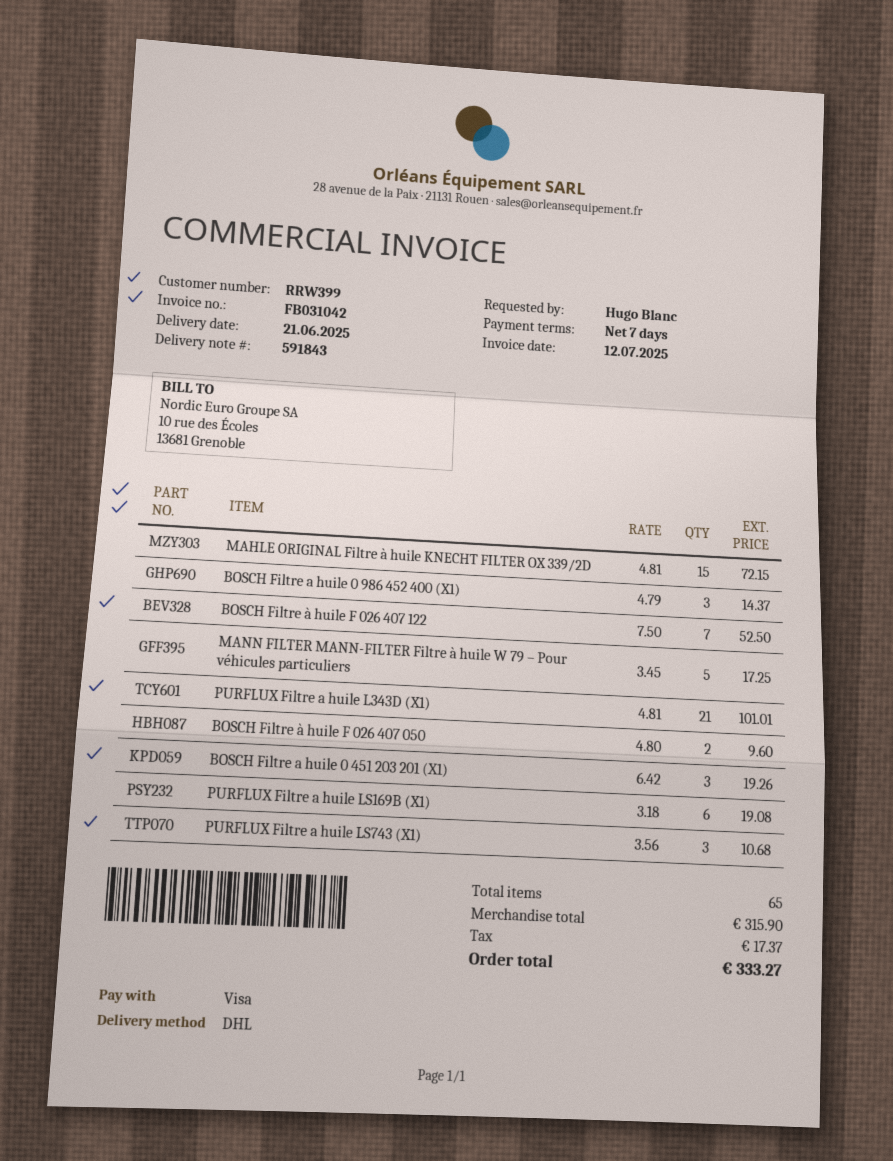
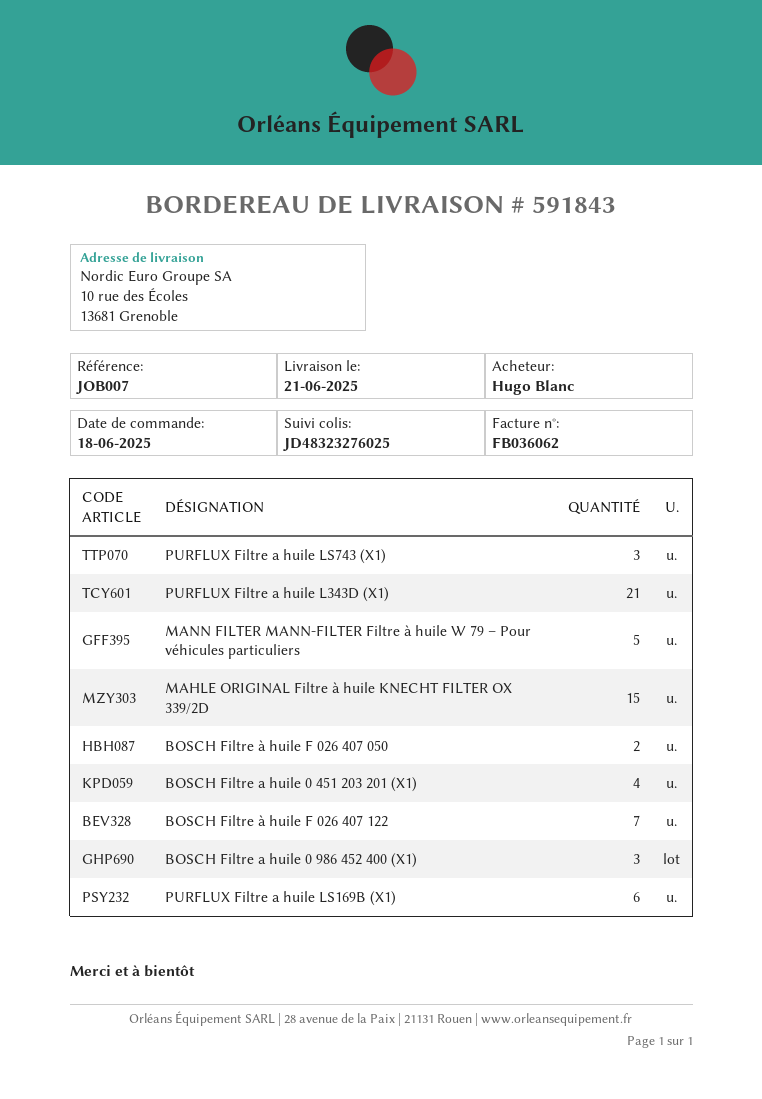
invoice number: FB031042 -> FB036062
BOSCH Filtre a huile 0 451 203 201 (X1): 3 -> 4

